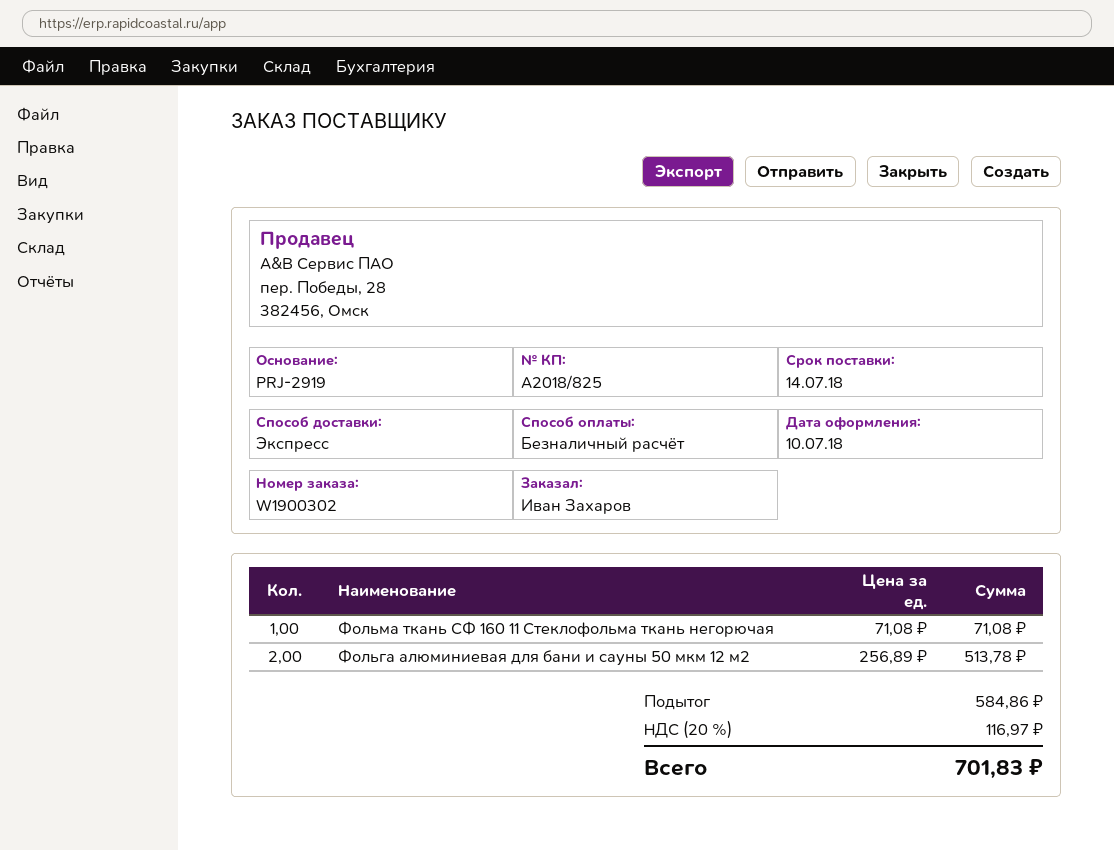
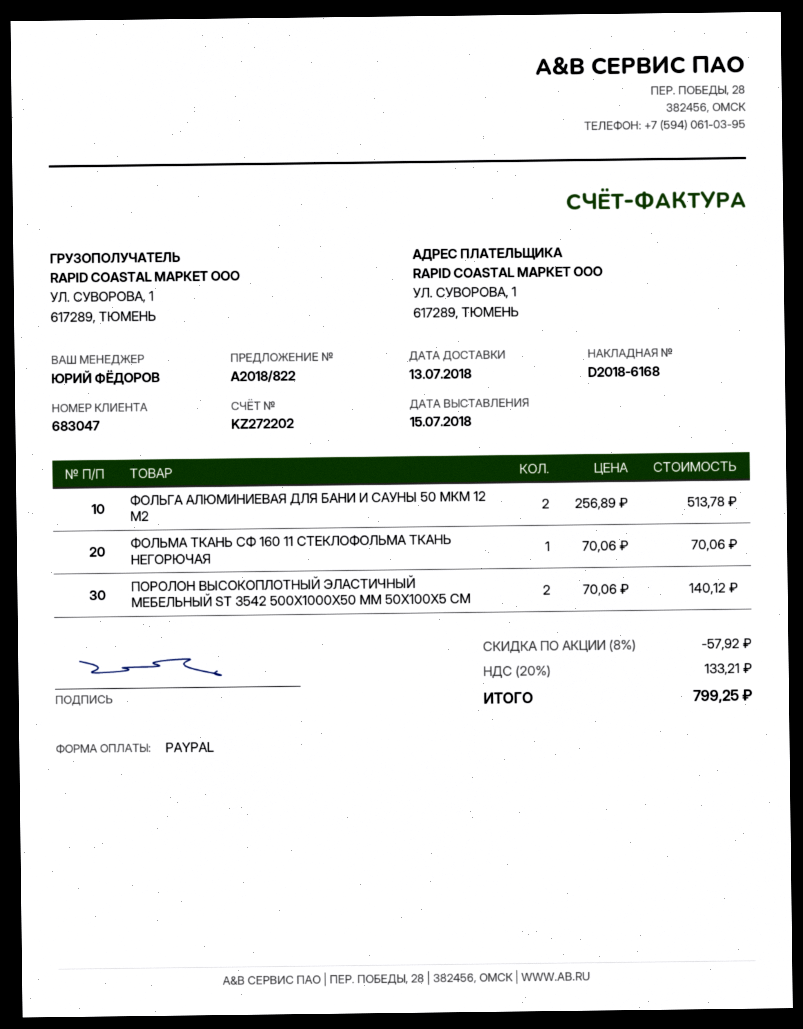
quote number: A2018/825 -> A2018/822
delivery date: 2018-07-14 -> 2018-07-13
payment method: bank transfer -> PayPal
Фольма ткань СФ 160 11 Стеклофольма ткань негорючая: 1 x 71.08 = 71.08 -> 1 x 70.06 = 70.06
ПОРОЛОН ВЫСОКОПЛОТНЫЙ ЭЛАСТИЧНЫЙ МЕБЕЛЬНЫЙ ST 3542 500Х1000Х50 ММ 50Х100Х5 СМ: none -> 2 x 70.06 = 140.12
discount: none -> 8% = 57.92
tax: 20% = 116.97 -> 20% = 133.21
total: 701.83 -> 799.25

